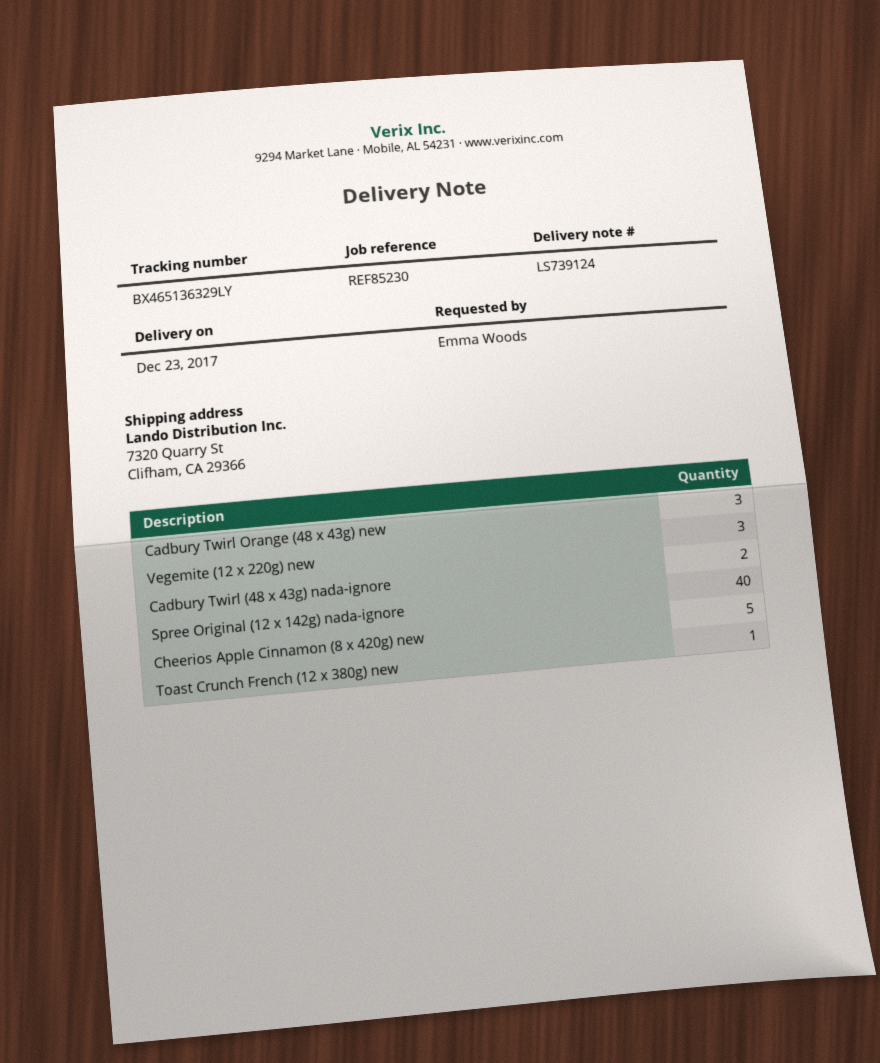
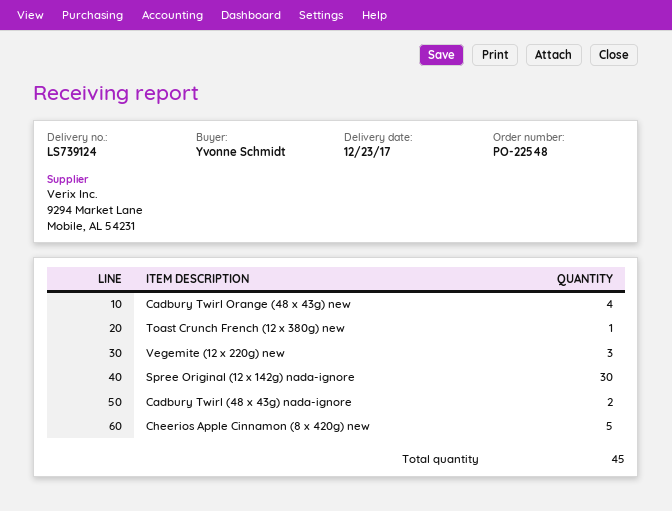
ordered by: Emma Woods -> Yvonne Schmidt
Cadbury Twirl Orange (48 x 43g) new: 3 -> 4
Spree Original (12 x 142g) nada-ignore: 40 -> 30

